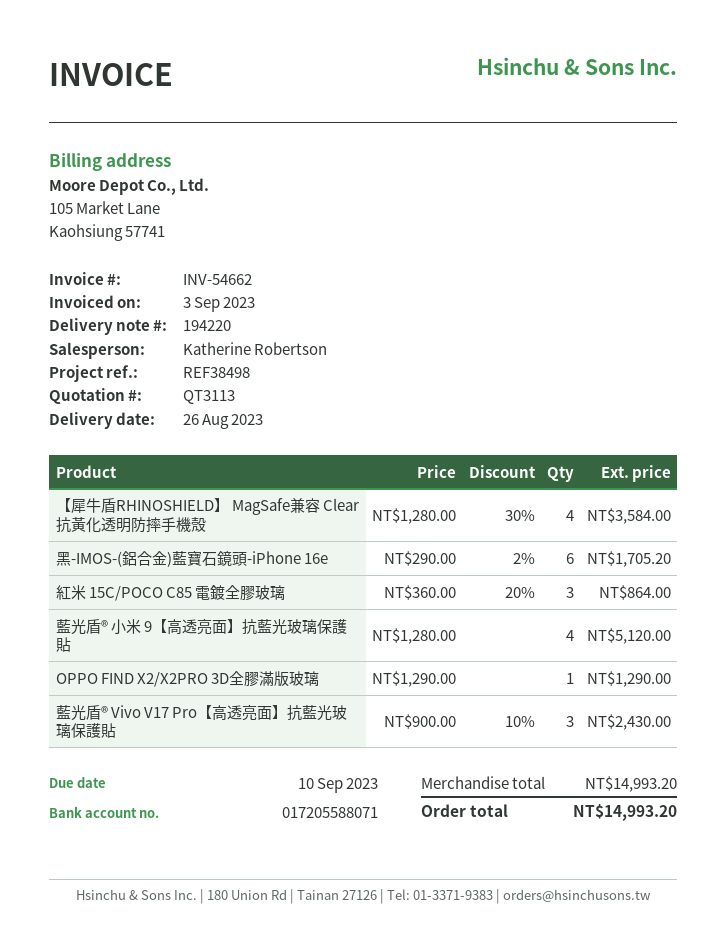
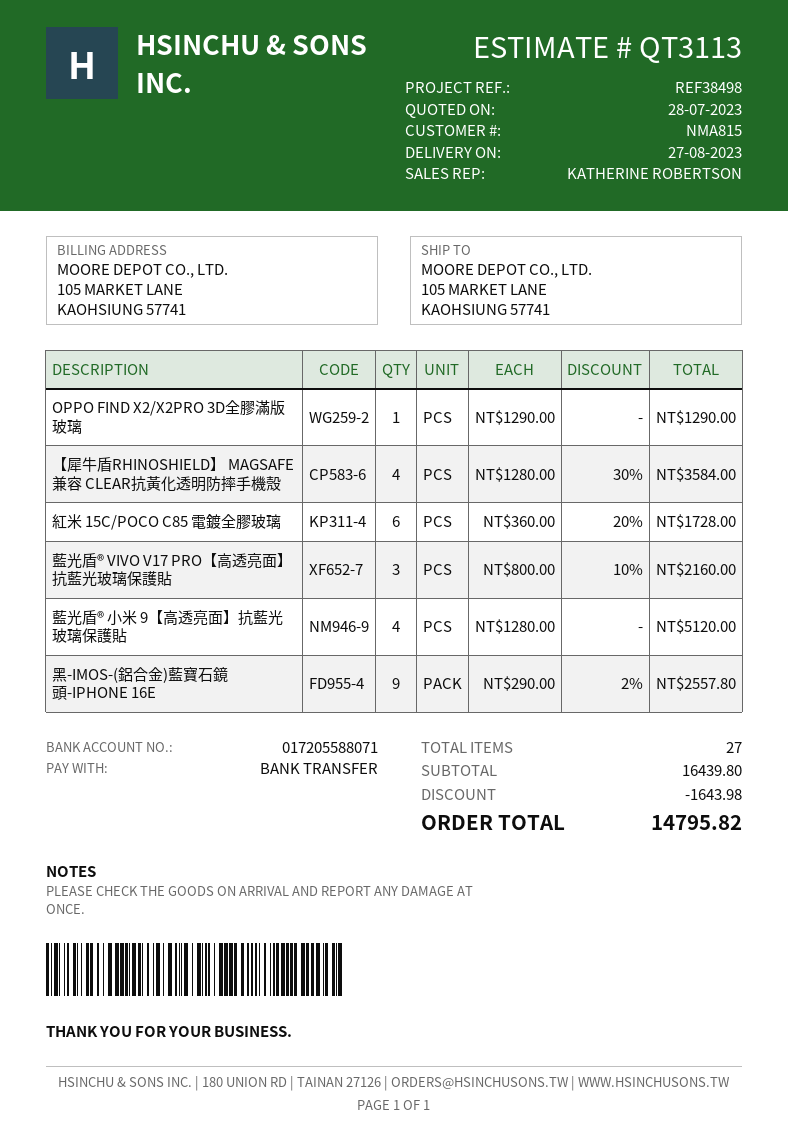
delivery date: 2023-08-26 -> 2023-08-27
黑-IMOS-(鋁合金)藍寶石鏡頭-iPhone 16e: 6 x 290.00 - 2% = 1705.20 -> 9 x 290.00 - 2% = 2557.80
紅米 15C/POCO C85 電鍍全膠玻璃: 3 x 360.00 - 20% = 864.00 -> 6 x 360.00 - 20% = 1728.00
藍光盾® Vivo V17 Pro【高透亮面】抗藍光玻璃保護貼: 3 x 900.00 - 10% = 2430.00 -> 3 x 800.00 - 10% = 2160.00
subtotal: 14993.20 -> 16439.80
discount: none -> 1643.98
total: 14993.20 -> 14795.82

